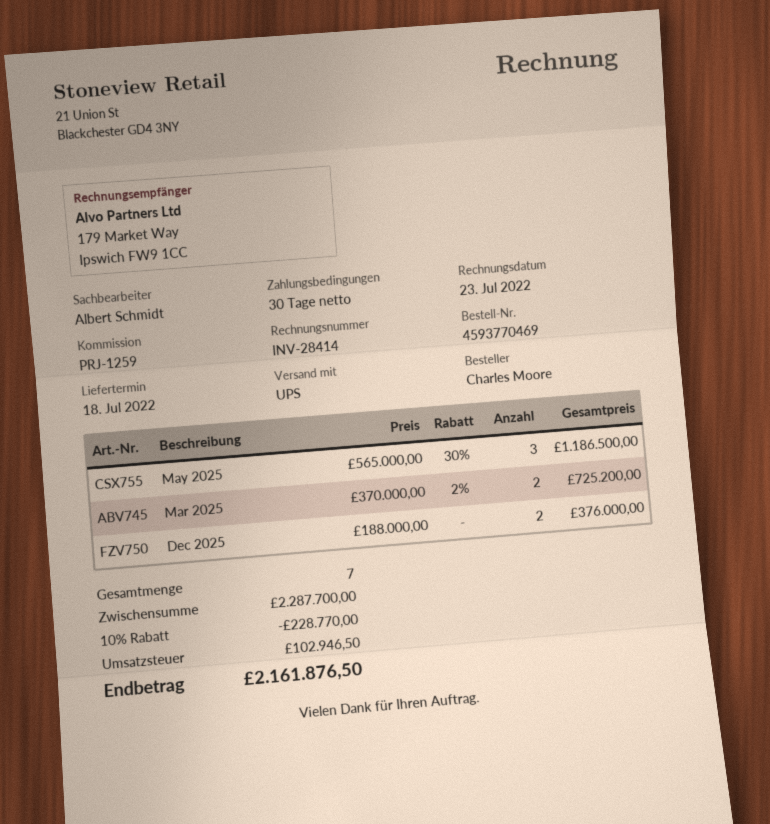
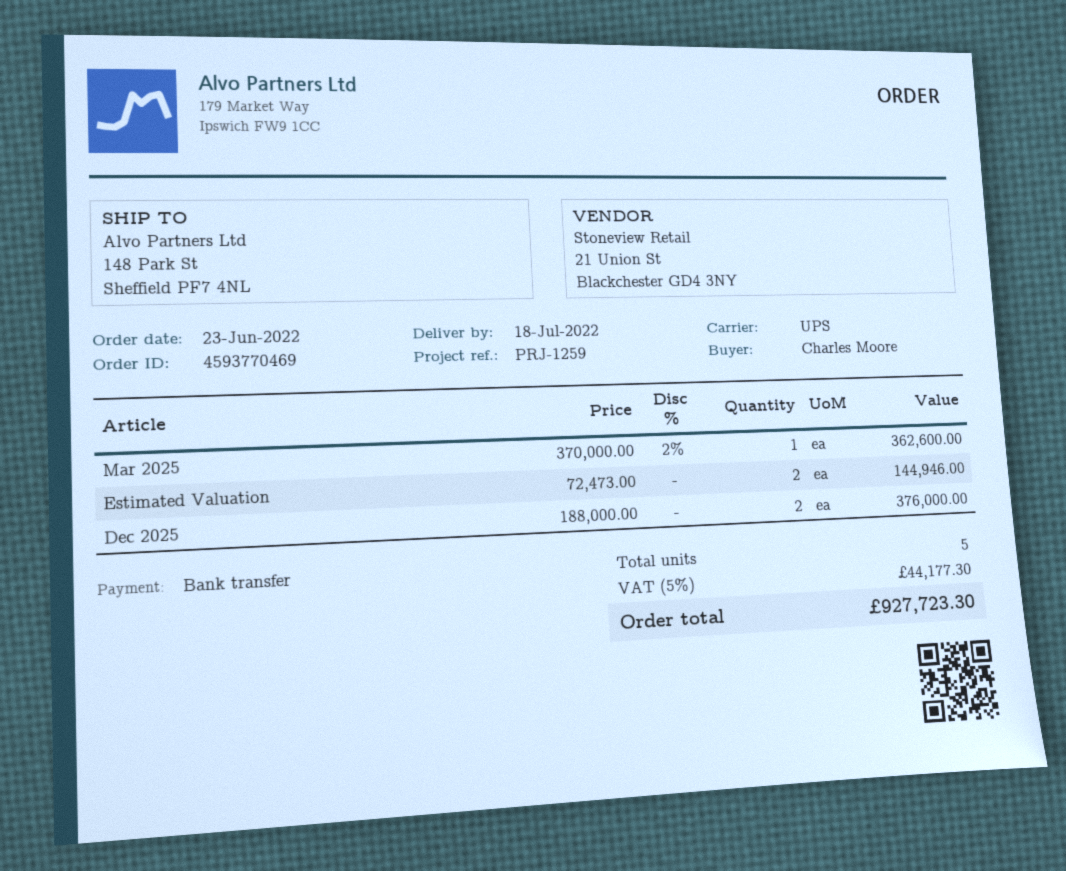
May 2025: 3 x 565000.00 - 30% = 1186500.00 -> none
Mar 2025: 2 x 370000.00 - 2% = 725200.00 -> 1 x 370000.00 - 2% = 362600.00
Estimated Valuation: none -> 2 x 72473.00 = 144946.00
total quantity: 7 -> 5
discount: 10% = 228770.00 -> none
tax: 102946.50 -> 44177.30
total: 2161876.50 -> 927723.30

